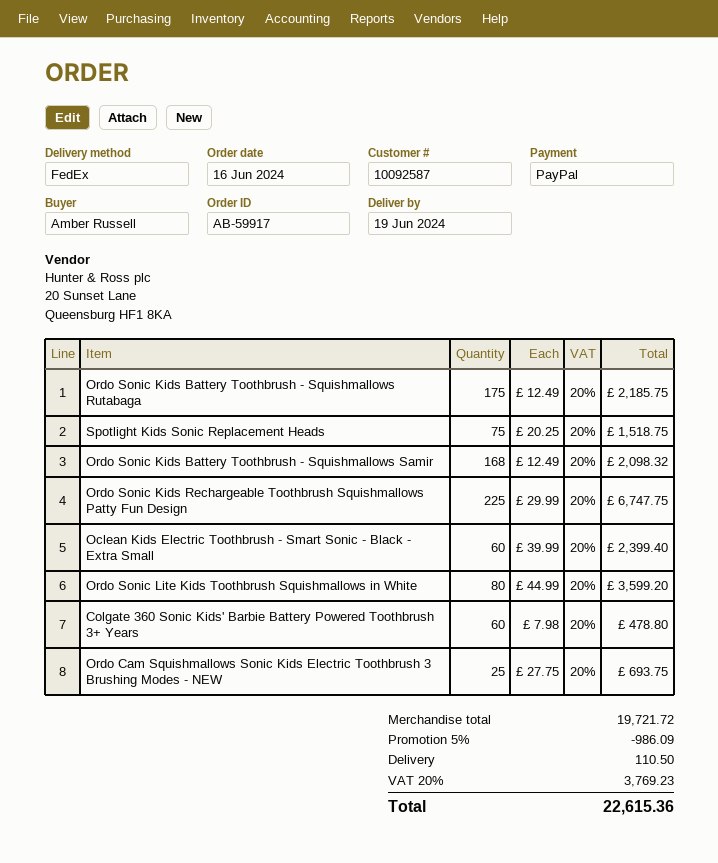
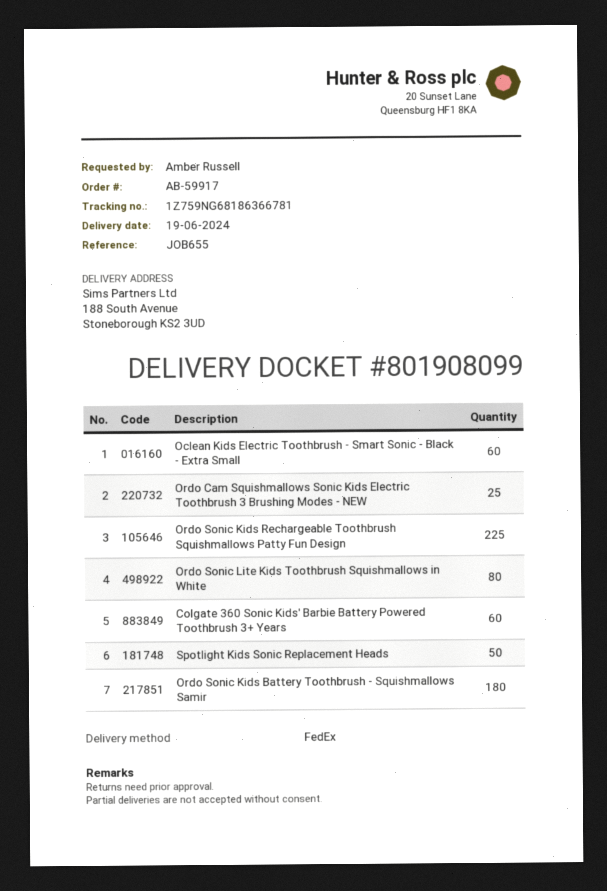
Ordo Sonic Kids Battery Toothbrush - Squishmallows Rutabaga: 175 -> none
Spotlight Kids Sonic Replacement Heads: 75 -> 50
Ordo Sonic Kids Battery Toothbrush - Squishmallows Samir: 168 -> 180

